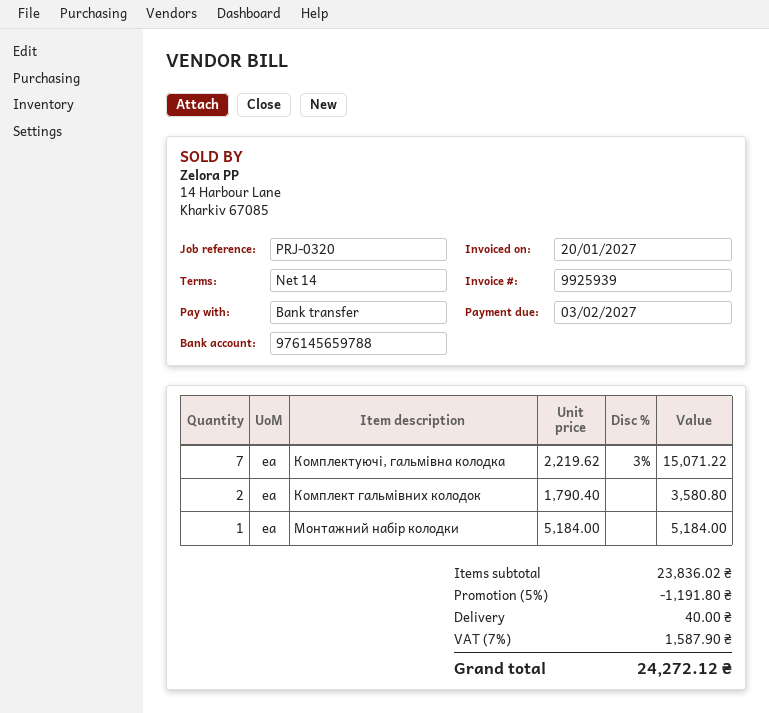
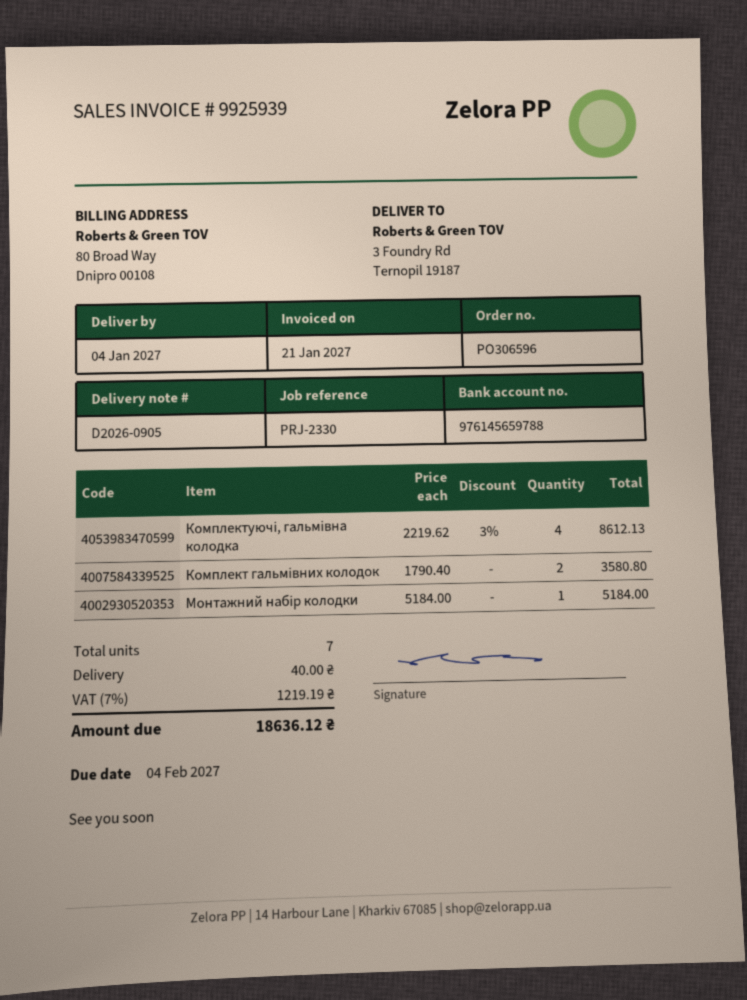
invoice date: 2027-01-20 -> 2027-01-21
due date: 2027-02-03 -> 2027-02-04
reference: PRJ-0320 -> PRJ-2330
Комплектуючі, гальмівна колодка: 7 x 2219.62 - 3% = 15071.22 -> 4 x 2219.62 - 3% = 8612.13
discount: 5% = 1191.80 -> none
tax: 7% = 1587.90 -> 7% = 1219.19
total: 24272.12 -> 18636.12

